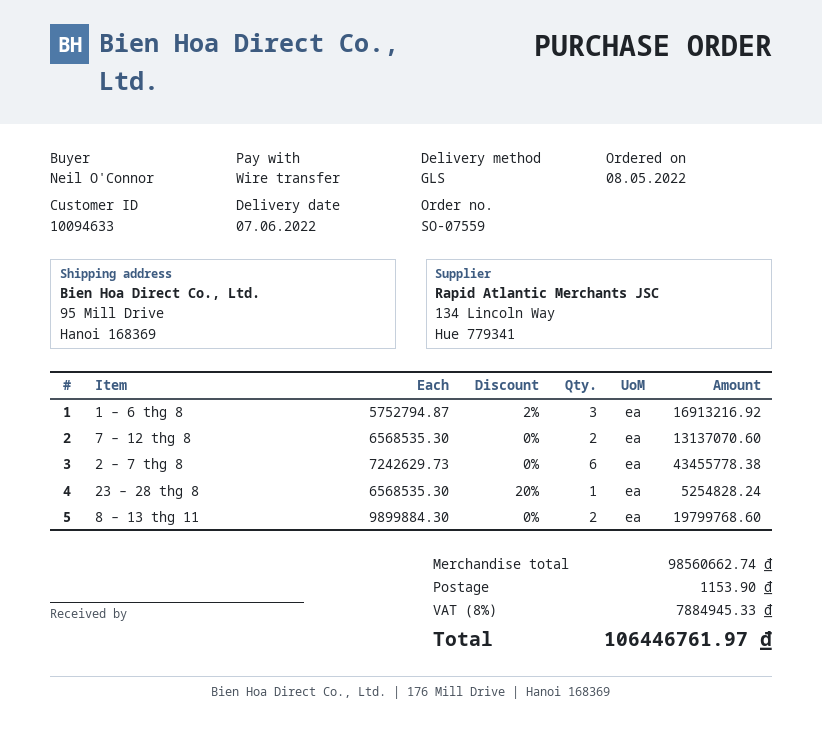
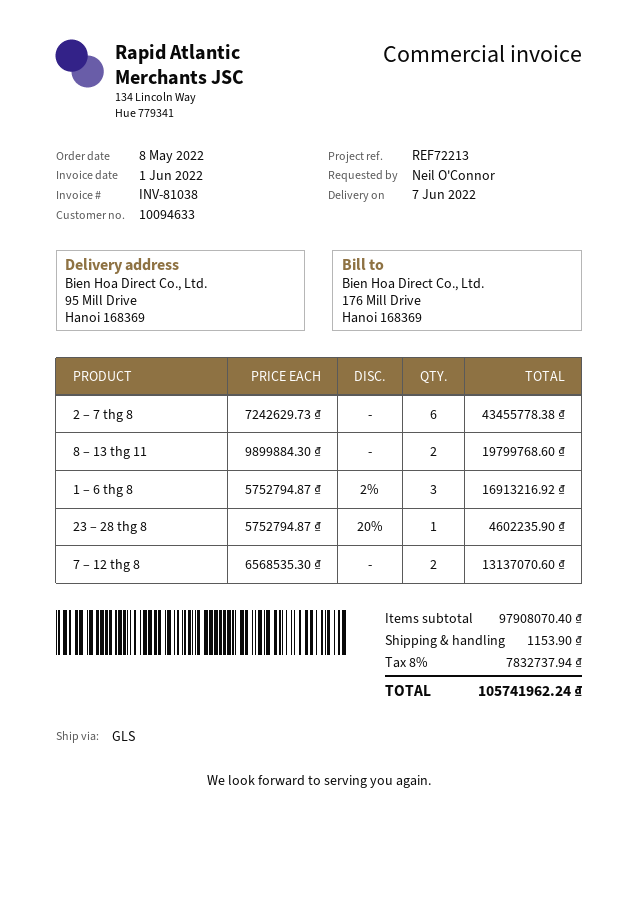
23 – 28 thg 8: 1 x 6568535.30 - 20% = 5254828.24 -> 1 x 5752794.87 - 20% = 4602235.90
subtotal: 98560662.74 -> 97908070.40
tax: 8% = 7884945.33 -> 8% = 7832737.94
total: 106446761.97 -> 105741962.24

